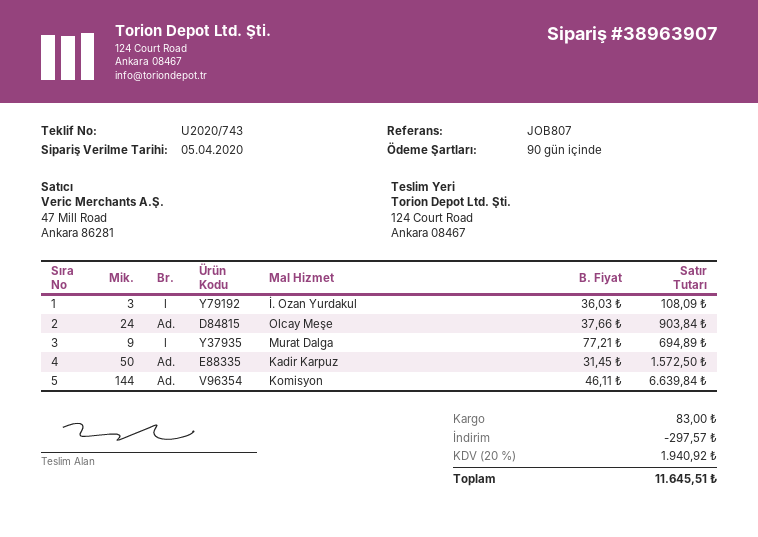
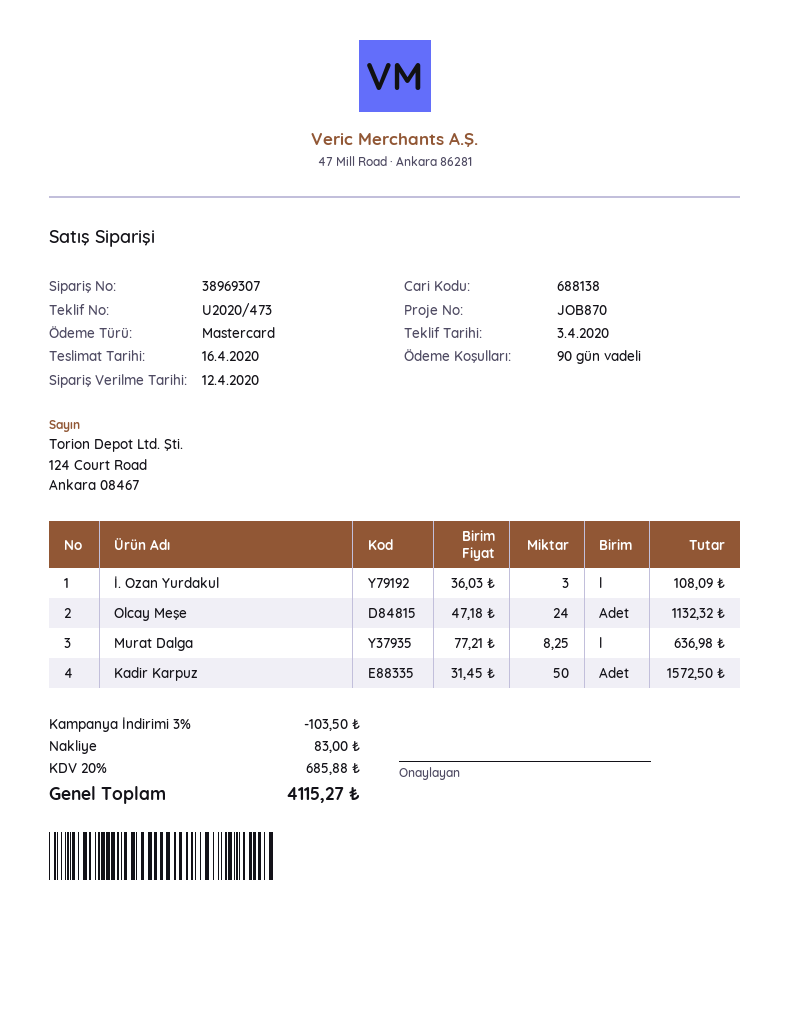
quote number: U2020/743 -> U2020/473
order number: 38963907 -> 38969307
order date: 2020-04-05 -> 2020-04-12
reference: JOB807 -> JOB870
Olcay Meşe: 24 x 37.66 = 903.84 -> 24 x 47.18 = 1132.32
Murat Dalga: 9 x 77.21 = 694.89 -> 8.25 x 77.21 = 636.98
Komisyon: 144 x 46.11 = 6639.84 -> none
discount: 297.57 -> 103.50
tax: 20% = 1940.92 -> 20% = 685.88
total: 11645.51 -> 4115.27

